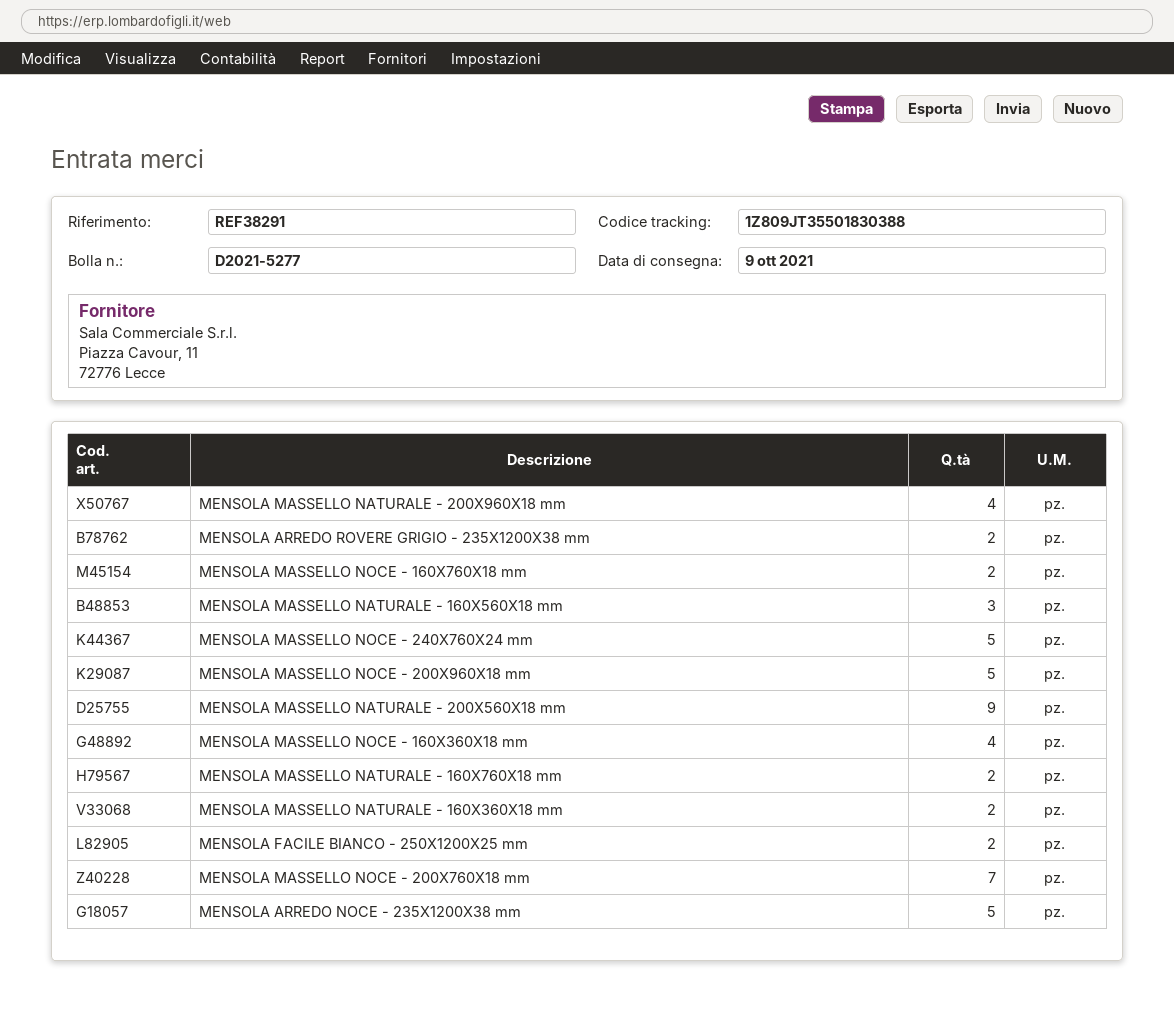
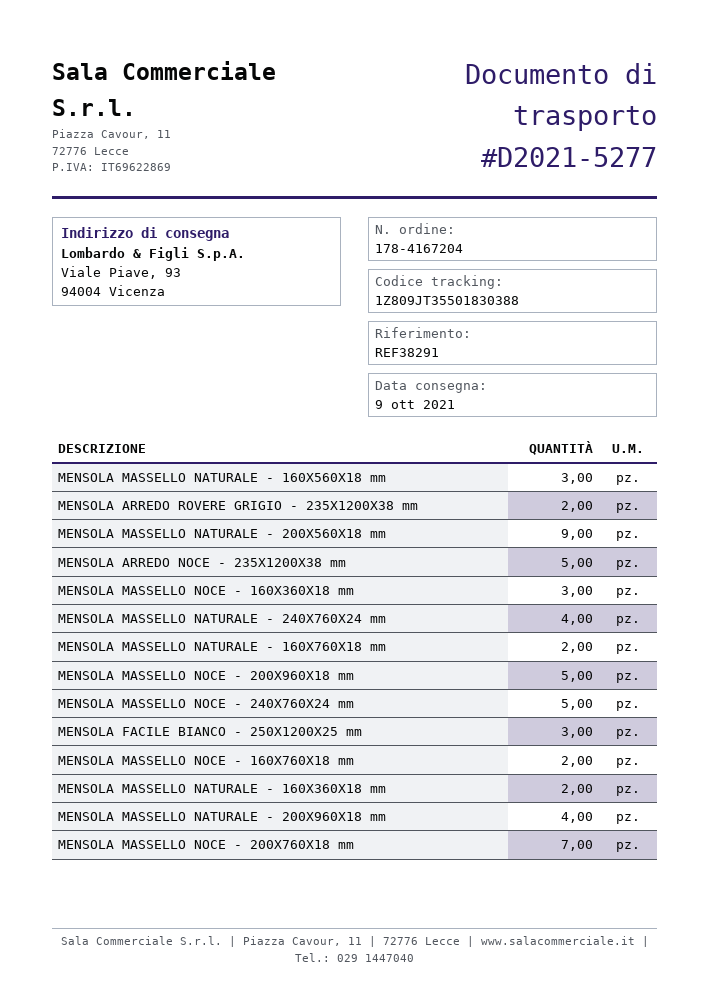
MENSOLA MASSELLO NOCE - 160X360X18 mm: 4 -> 3
MENSOLA FACILE BIANCO - 250X1200X25 mm: 2 -> 3
MENSOLA MASSELLO NATURALE - 240X760X24 mm: none -> 4

